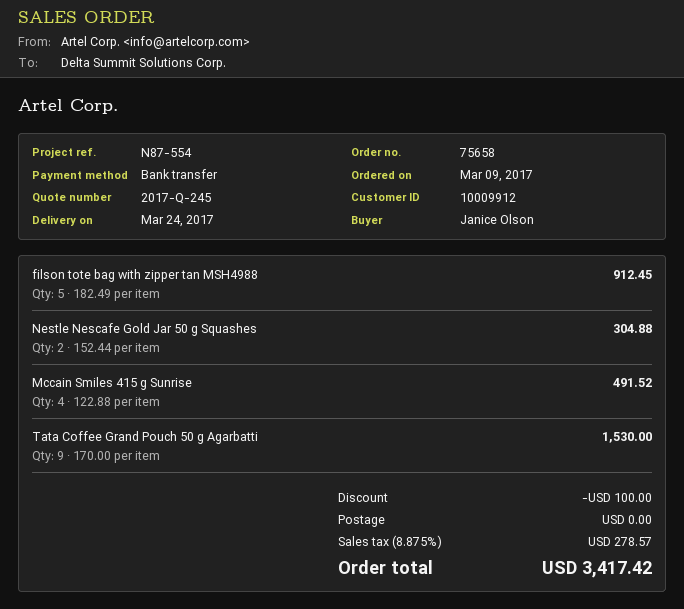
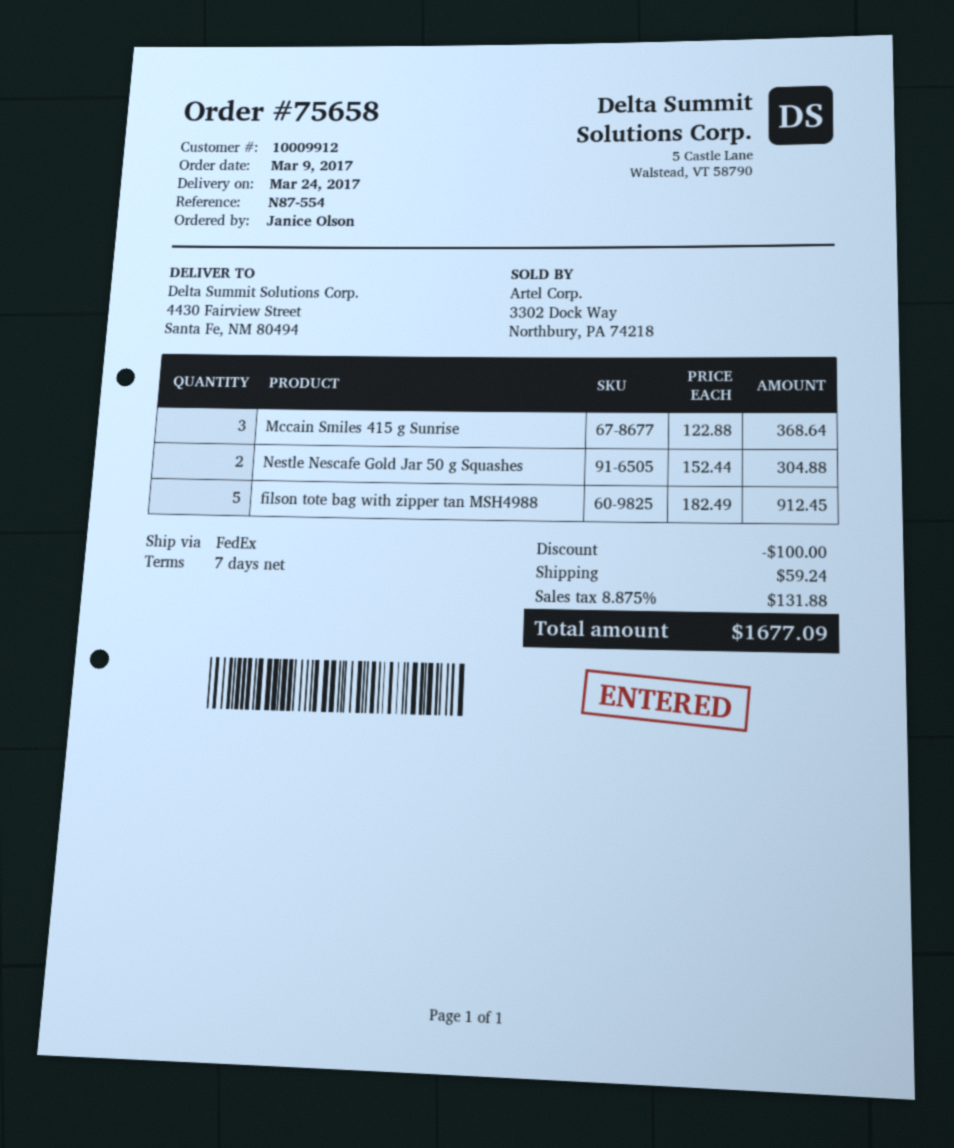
Mccain Smiles 415 g Sunrise: 4 x 122.88 = 491.52 -> 3 x 122.88 = 368.64
Tata Coffee Grand Pouch 50 g Agarbatti: 9 x 170.00 = 1530.00 -> none
shipping: 0.00 -> 59.24
tax: 8.875% = 278.57 -> 8.875% = 131.88
total: 3417.42 -> 1677.09

